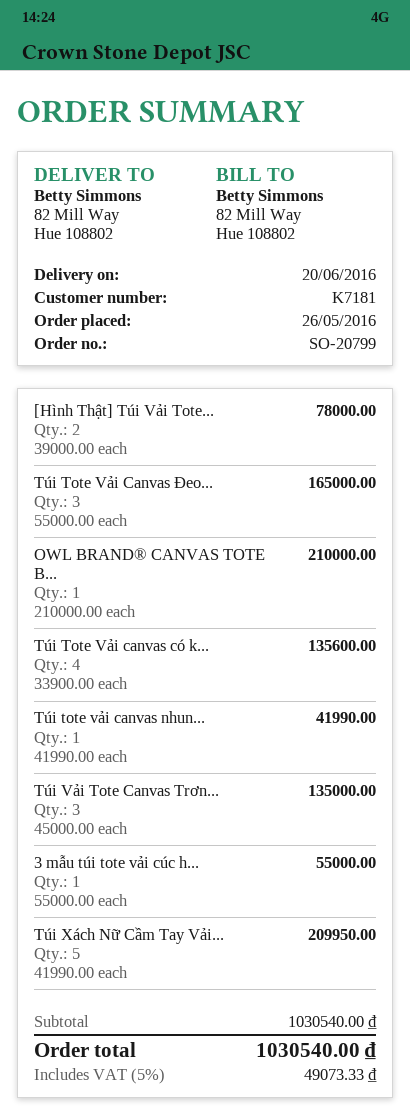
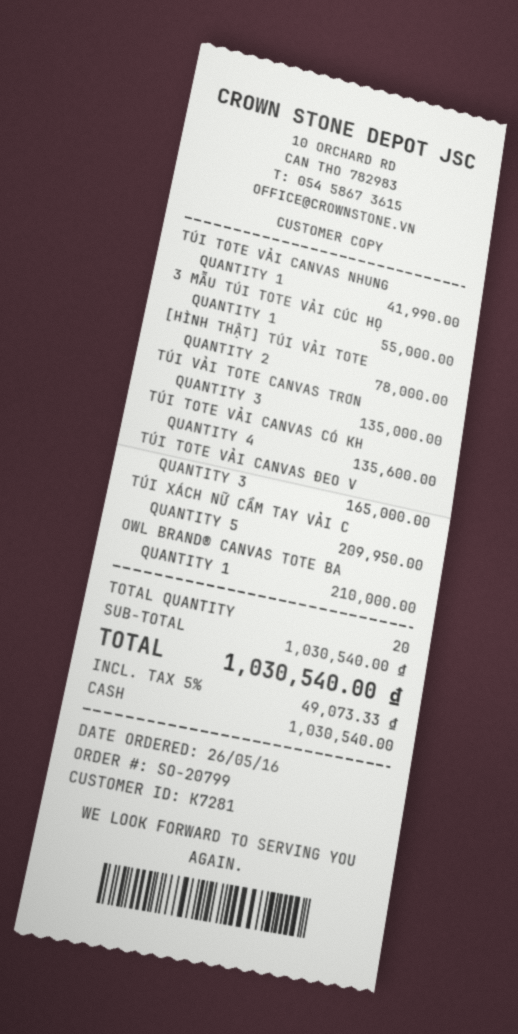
customer number: K7181 -> K7281

